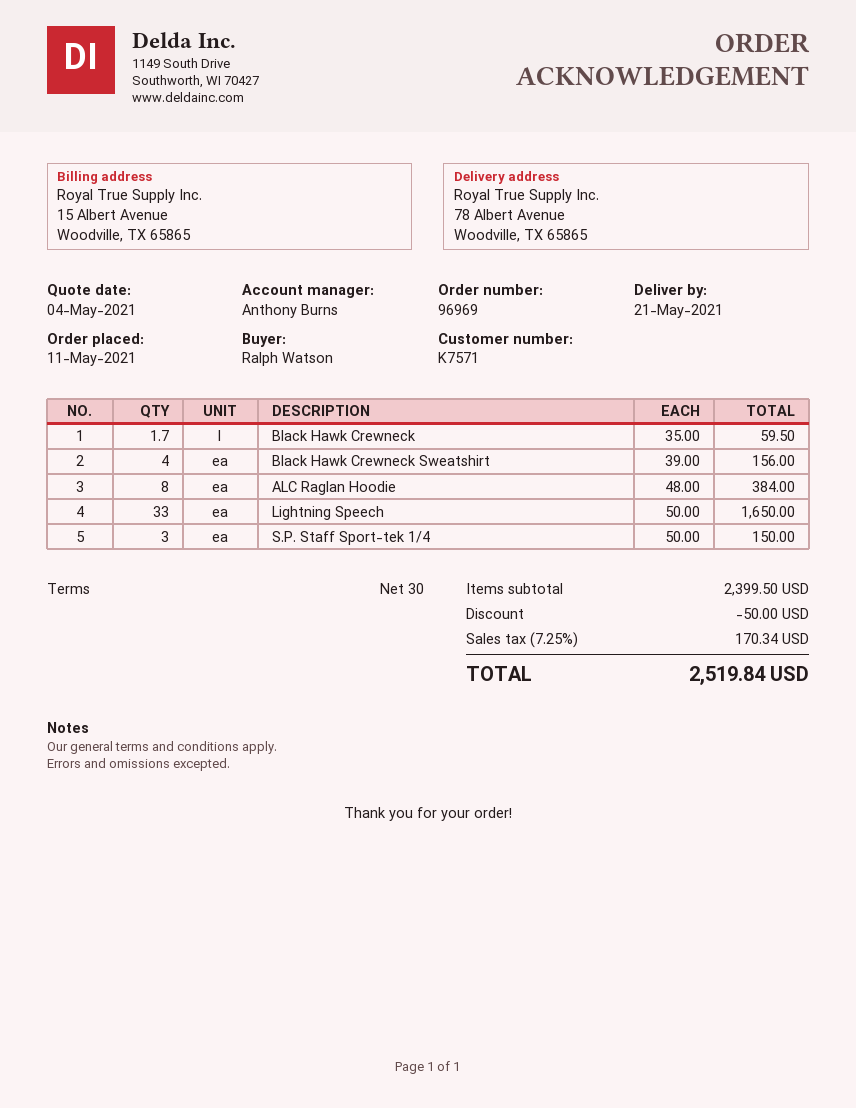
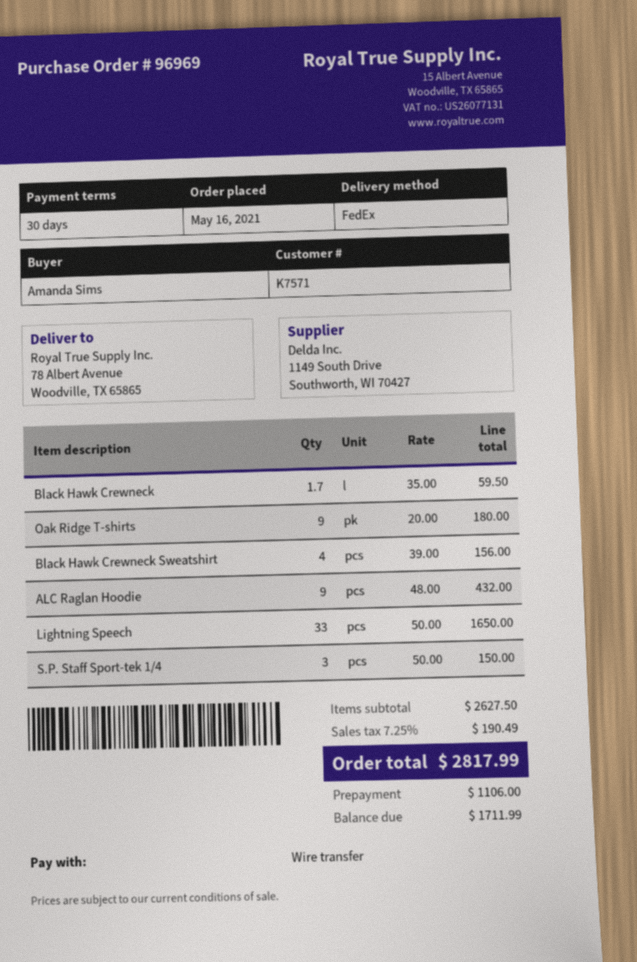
order date: 2021-05-11 -> 2021-05-16
ordered by: Ralph Watson -> Amanda Sims
ALC Raglan Hoodie: 8 x 48.00 = 384.00 -> 9 x 48.00 = 432.00
Oak Ridge T-shirts: none -> 9 x 20.00 = 180.00
subtotal: 2399.50 -> 2627.50
discount: 50.00 -> none
tax: 7.25% = 170.34 -> 7.25% = 190.49
total: 2519.84 -> 2817.99

